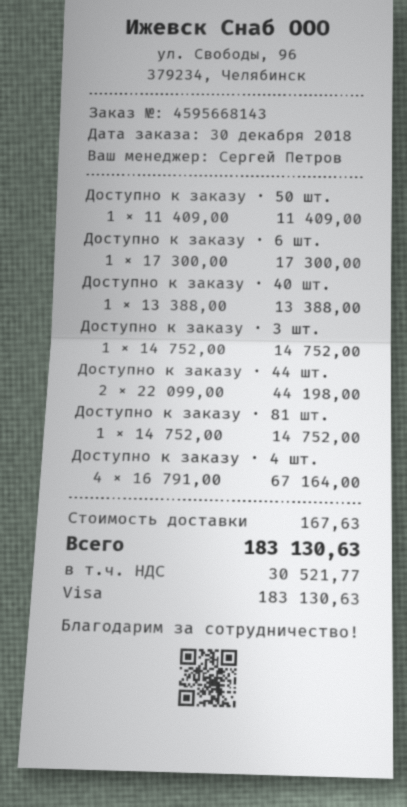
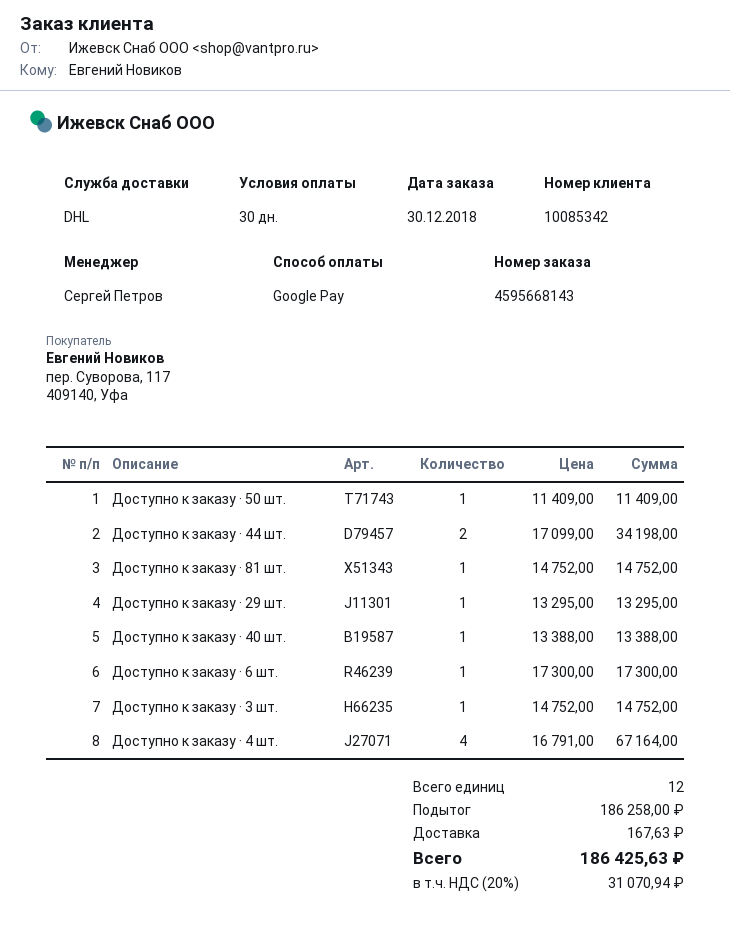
payment method: Visa -> Google Pay
Доступно к заказу · 44 шт.: 2 x 22099.00 = 44198.00 -> 2 x 17099.00 = 34198.00
Доступно к заказу · 29 шт.: none -> 1 x 13295.00 = 13295.00
tax: 30521.77 -> 31070.94
total: 183130.63 -> 186425.63

